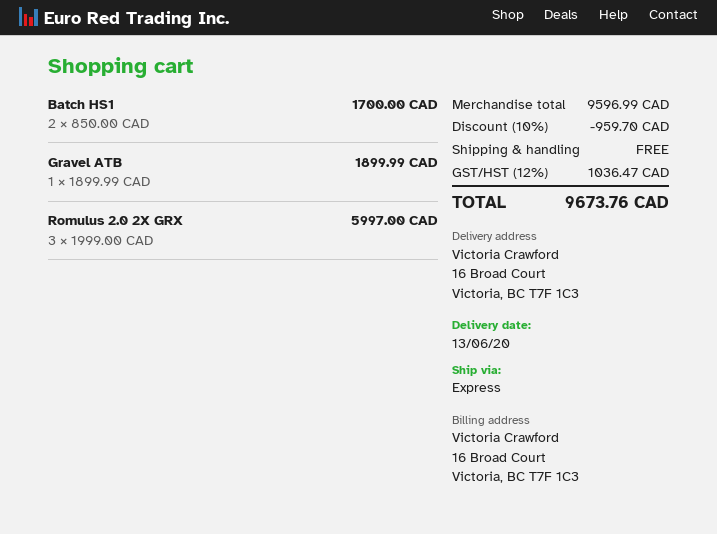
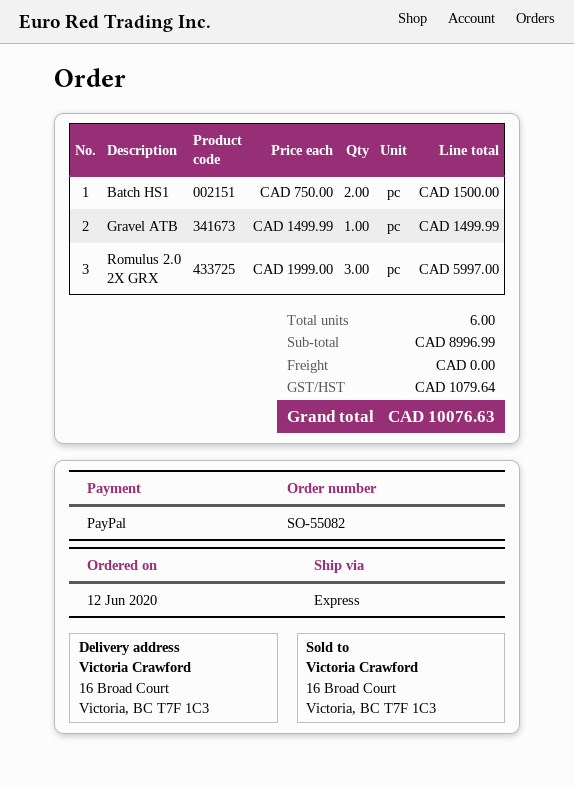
Batch HS1: 2 x 850.00 = 1700.00 -> 2 x 750.00 = 1500.00
Gravel ATB: 1 x 1899.99 = 1899.99 -> 1 x 1499.99 = 1499.99
subtotal: 9596.99 -> 8996.99
discount: 10% = 959.70 -> none
tax: 1036.47 -> 1079.64
total: 9673.76 -> 10076.63

